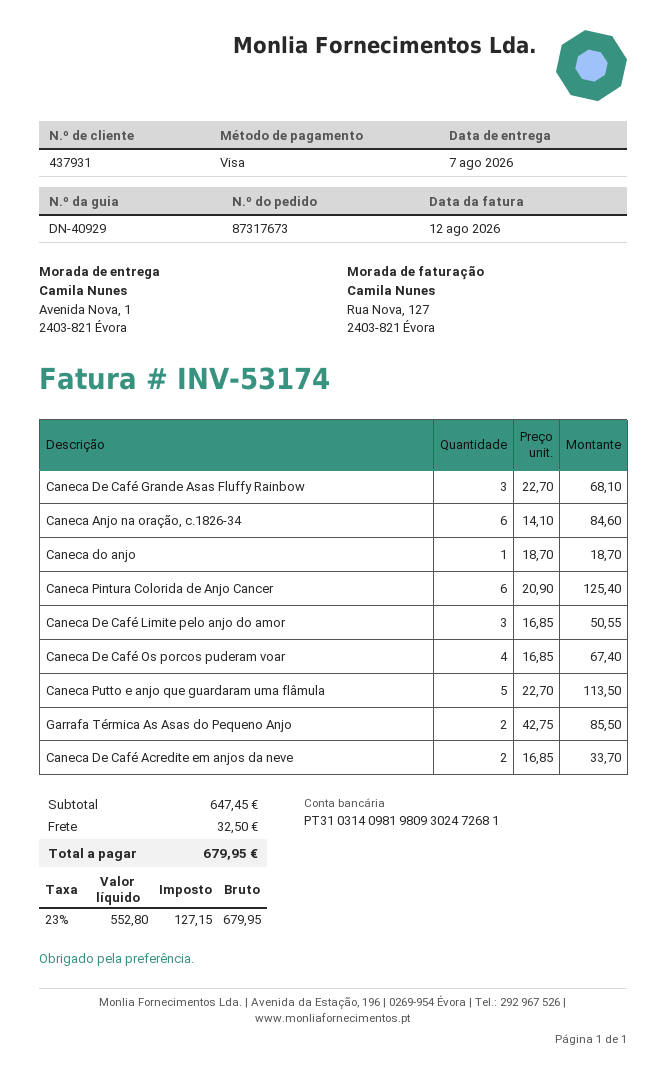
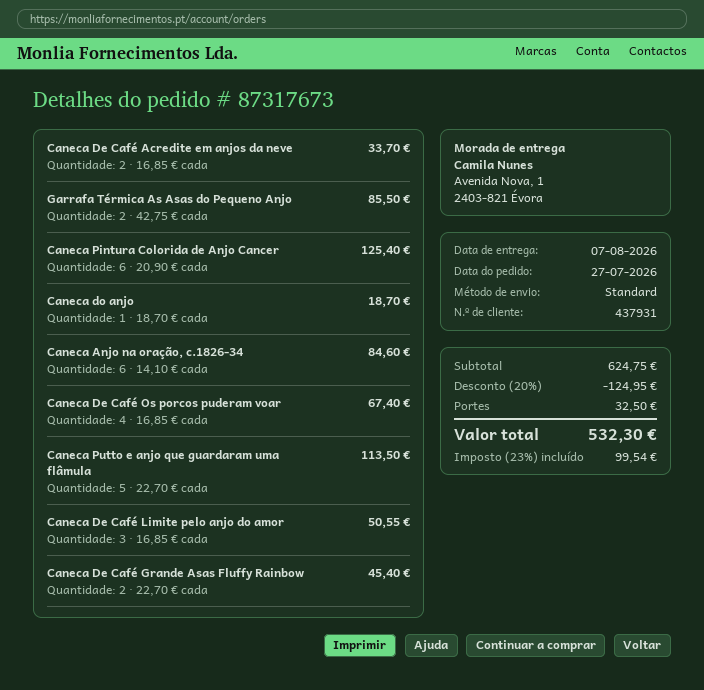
Caneca De Café Grande Asas Fluffy Rainbow: 3 x 22.70 = 68.10 -> 2 x 22.70 = 45.40
subtotal: 647.45 -> 624.75
discount: none -> 20% = 124.95
tax: 23% = 127.15 -> 23% = 99.54
total: 679.95 -> 532.30

